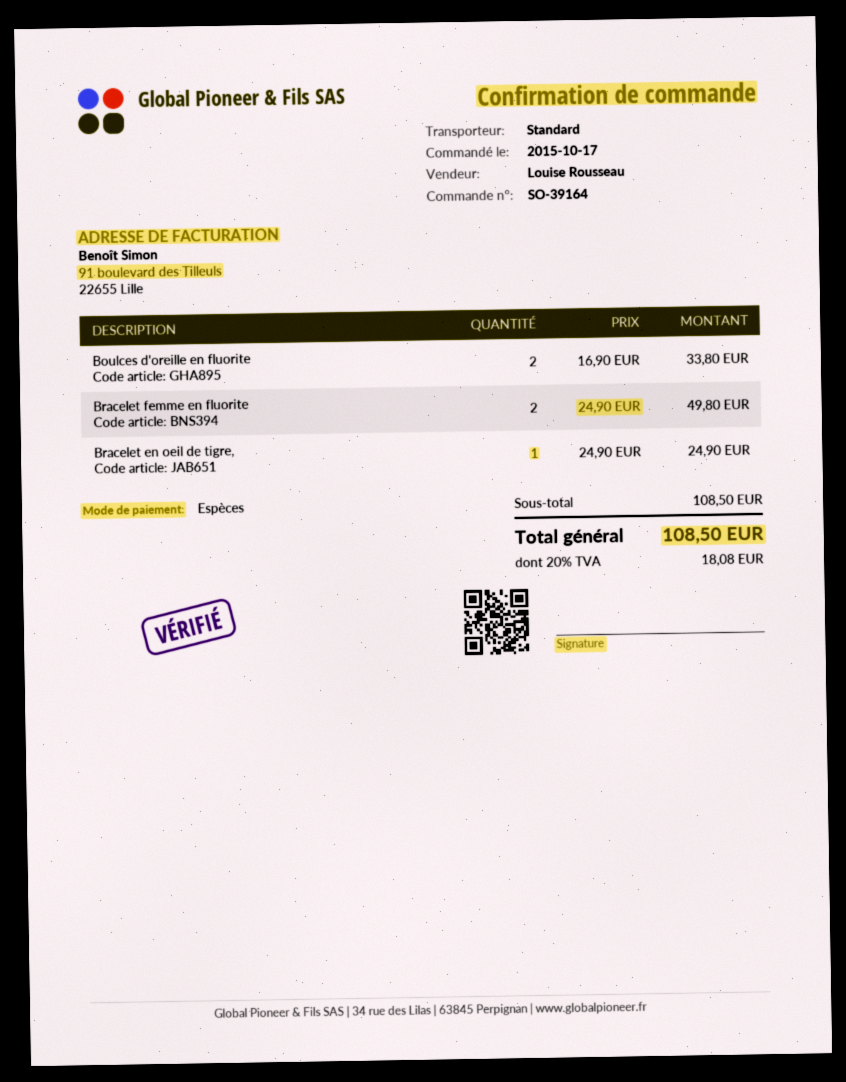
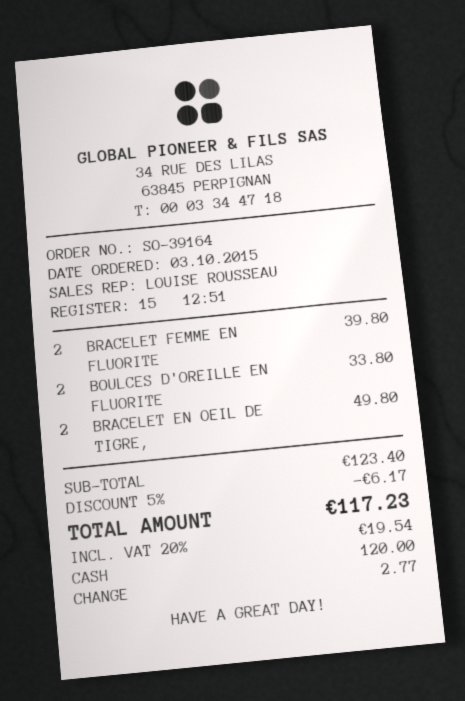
order date: 2015-10-17 -> 2015-10-03
Bracelet femme en fluorite: 2 for 49.80 -> 2 for 39.80
Bracelet en oeil de tigre,: 1 for 24.90 -> 2 for 49.80
subtotal: 108.50 -> 123.40
discount: none -> 5% = 6.17
tax: 20% = 18.08 -> 20% = 19.54
total: 108.50 -> 117.23

